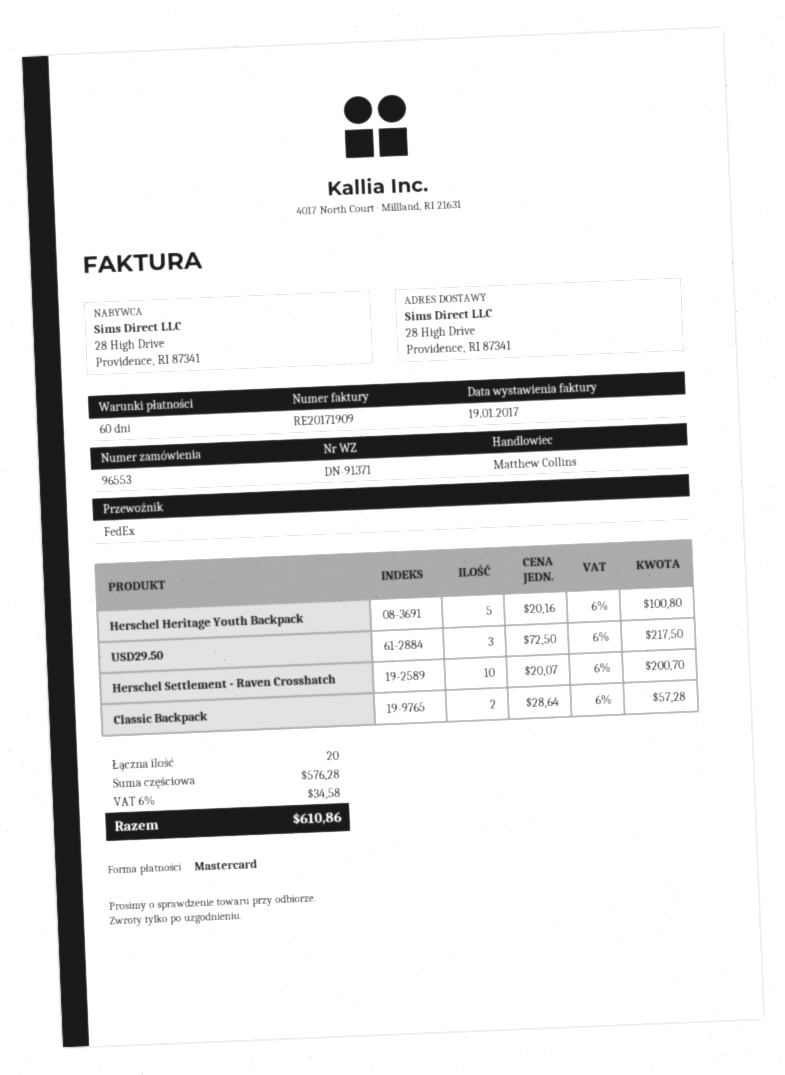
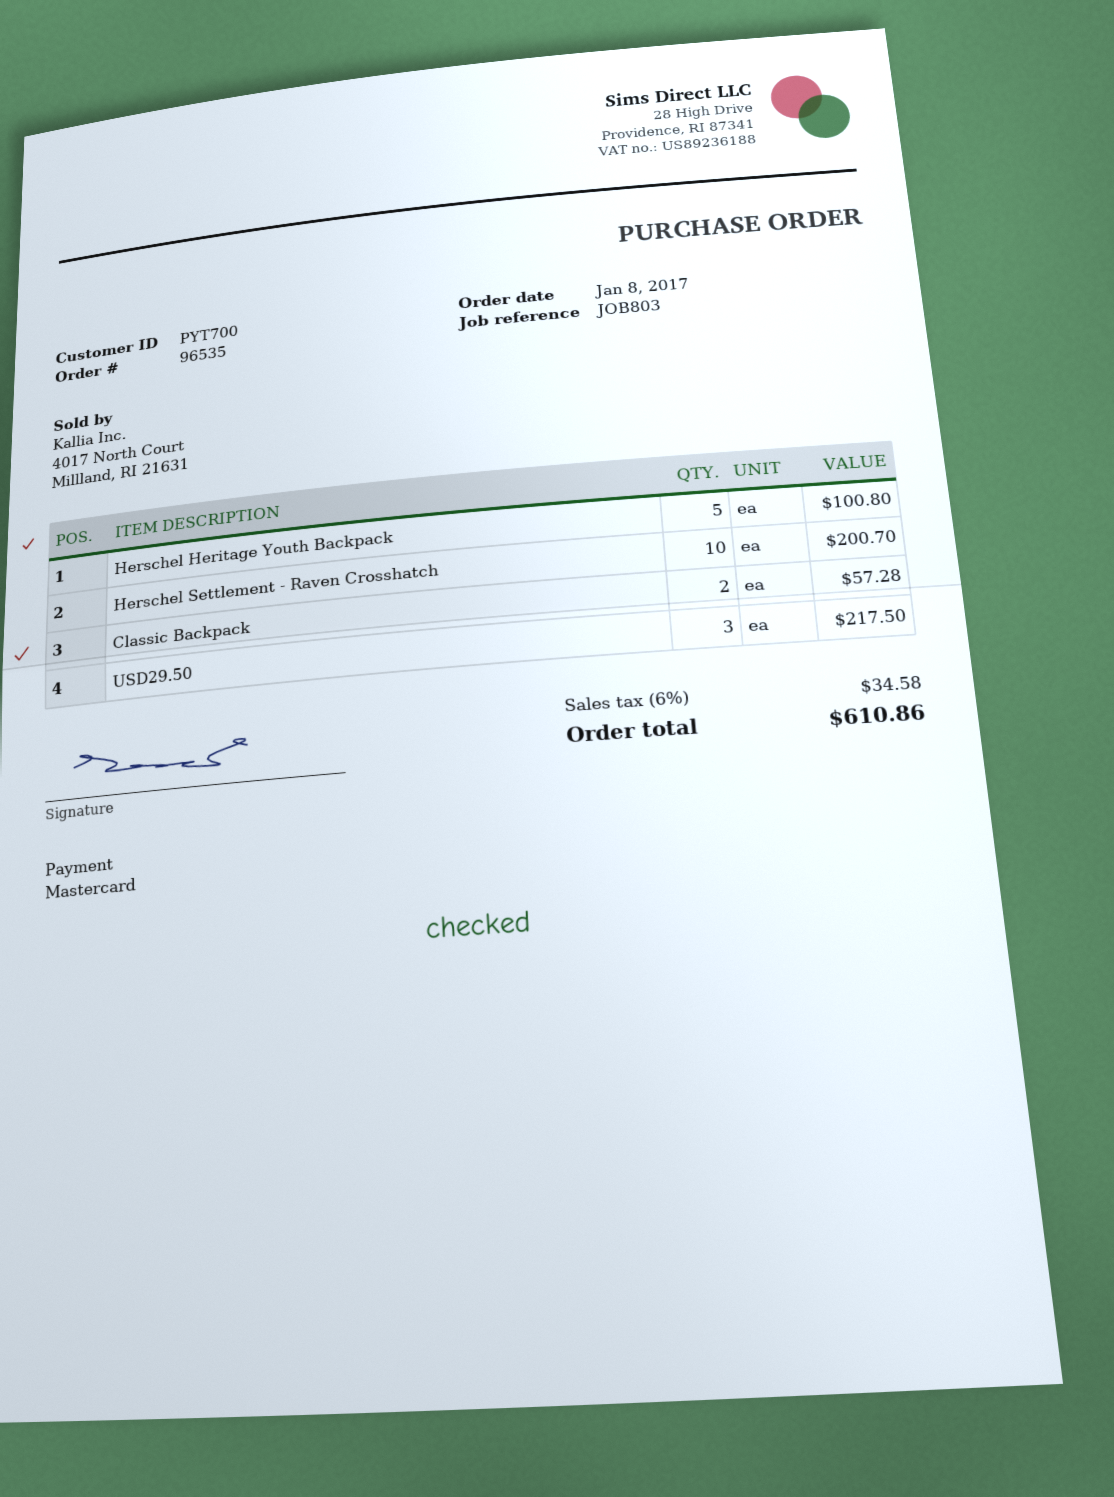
order number: 96553 -> 96535

